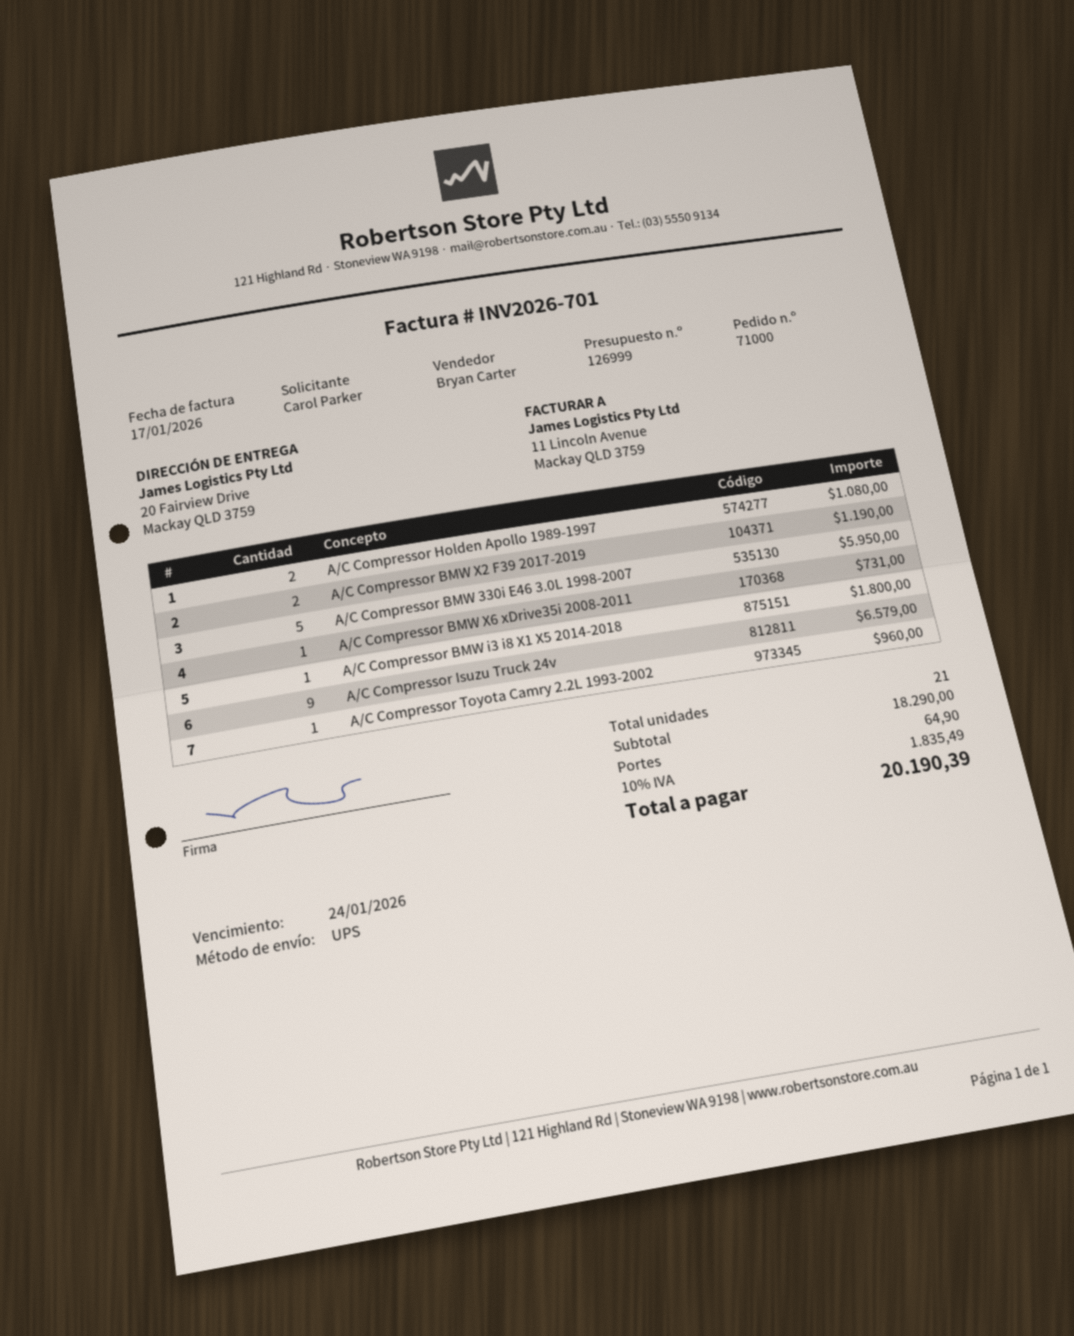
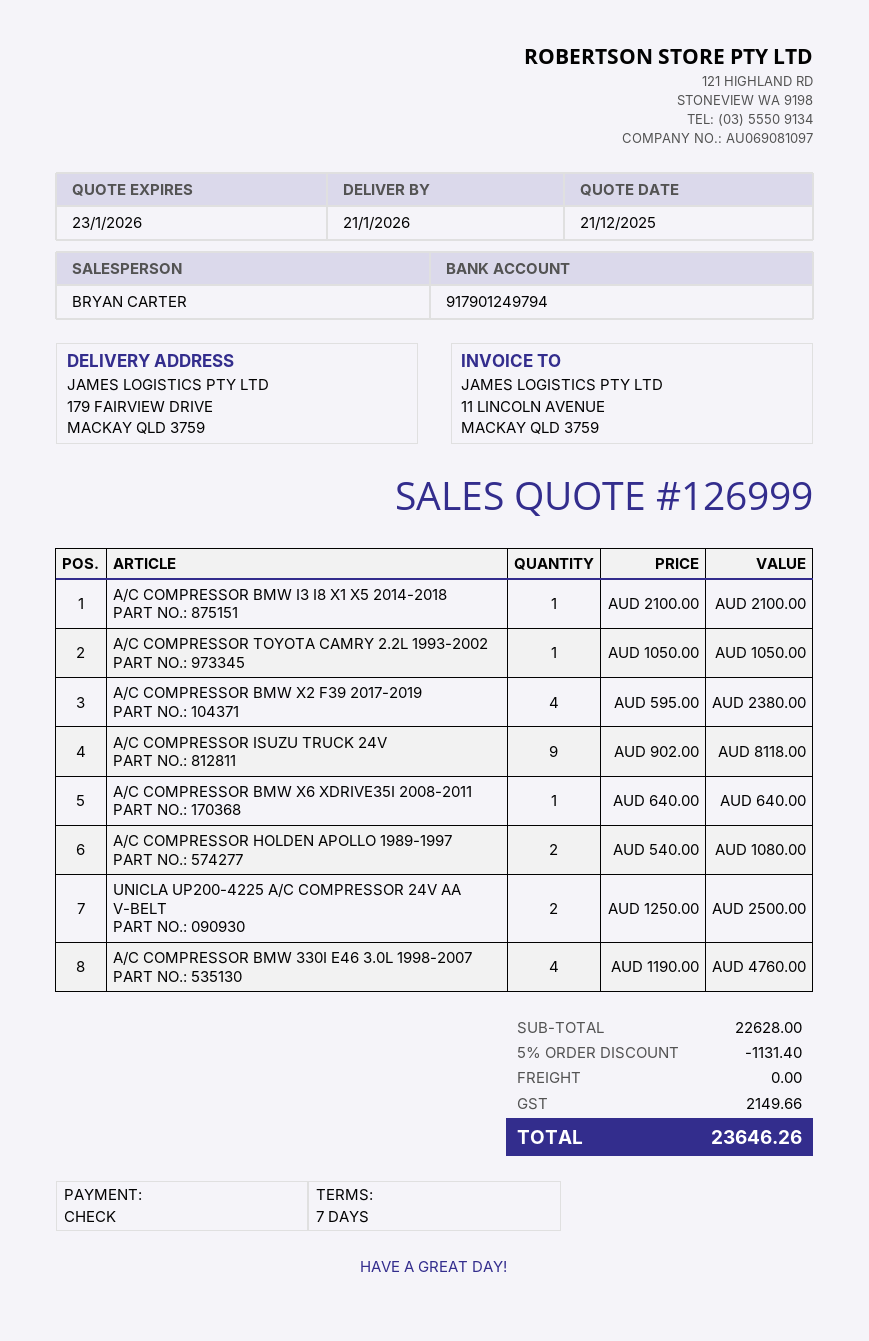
ship to: 20 Fairview Drive, Mackay QLD 3759 -> 179 FAIRVIEW DRIVE, MACKAY QLD 3759
A/C Compressor BMW X2 F39 2017-2019: 2 for 1190.00 -> 4 for 2380.00
A/C Compressor BMW 330i E46 3.0L 1998-2007: 5 for 5950.00 -> 4 for 4760.00
A/C Compressor BMW X6 xDrive35i 2008-2011: 1 for 731.00 -> 1 for 640.00
A/C Compressor BMW i3 i8 X1 X5 2014-2018: 1 for 1800.00 -> 1 for 2100.00
A/C Compressor Isuzu Truck 24v: 9 for 6579.00 -> 9 for 8118.00
A/C Compressor Toyota Camry 2.2L 1993-2002: 1 for 960.00 -> 1 for 1050.00
UNICLA UP200-4225 A/C COMPRESSOR 24V AA V-BELT: none -> 2 for 2500.00
subtotal: 18290.00 -> 22628.00
discount: none -> 5% = 1131.40
shipping: 64.90 -> 0.00
tax: 1835.49 -> 2149.66
total: 20190.39 -> 23646.26

